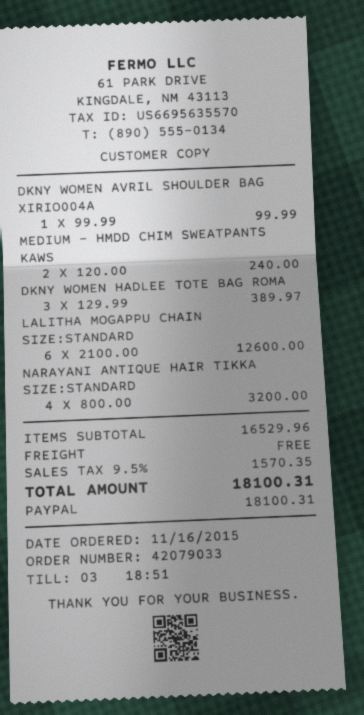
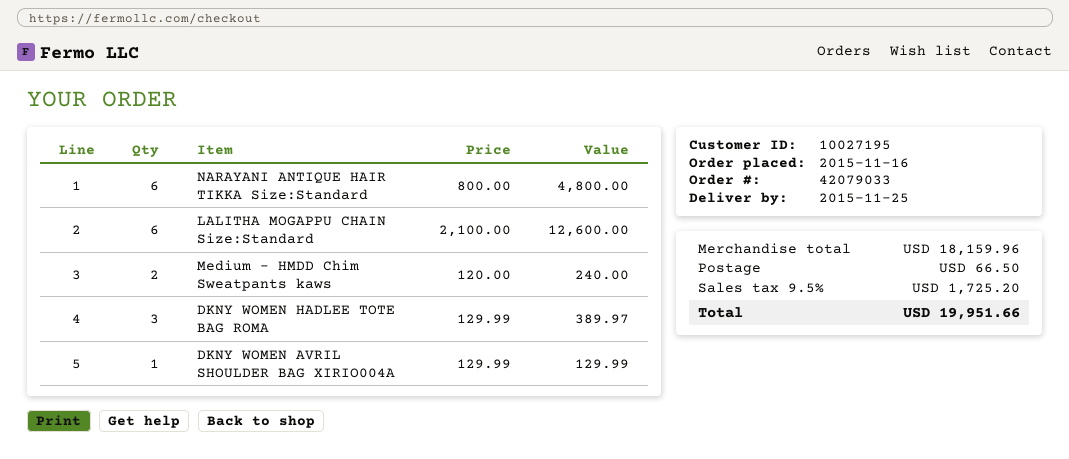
DKNY WOMEN AVRIL SHOULDER BAG XIRIO004A: 1 x 99.99 = 99.99 -> 1 x 129.99 = 129.99
NARAYANI ANTIQUE HAIR TIKKA SIZE:STANDARD: 4 x 800.00 = 3200.00 -> 6 x 800.00 = 4800.00
subtotal: 16529.96 -> 18159.96
shipping: 0.00 -> 66.50
tax: 9.5% = 1570.35 -> 9.5% = 1725.20
total: 18100.31 -> 19951.66

